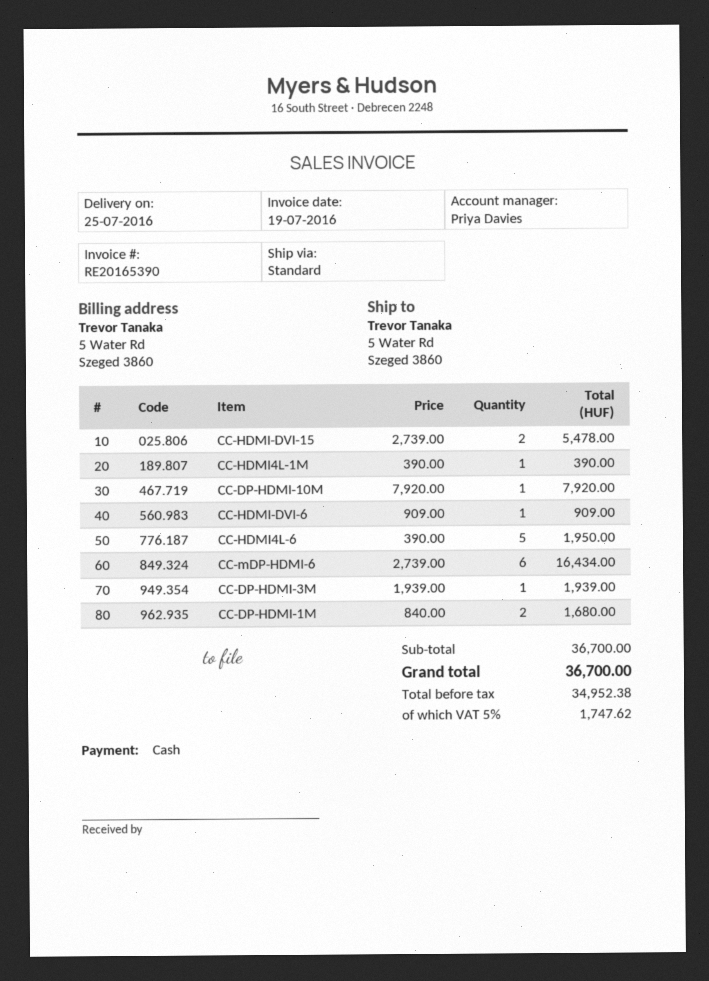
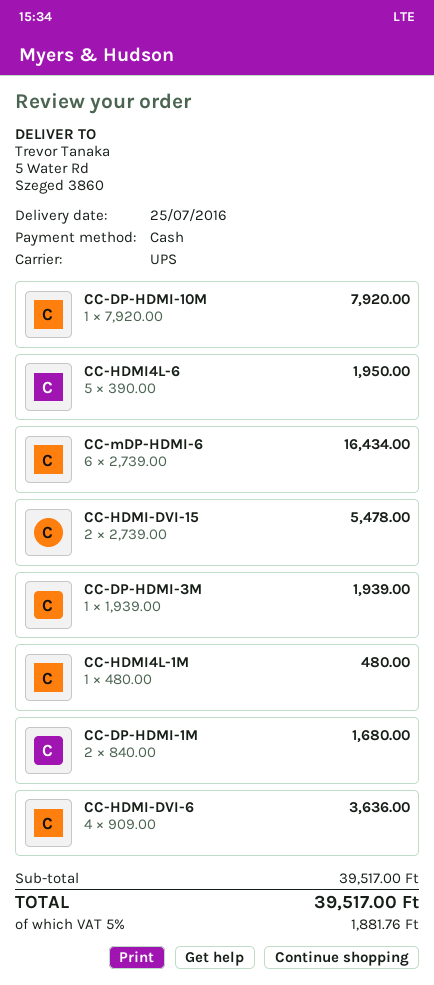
shipping method: standard -> UPS
CC-HDMI4L-1M: 1 x 390.00 = 390.00 -> 1 x 480.00 = 480.00
CC-HDMI-DVI-6: 1 x 909.00 = 909.00 -> 4 x 909.00 = 3636.00
subtotal: 36700.00 -> 39517.00
tax: 5% = 1747.62 -> 5% = 1881.76
total: 36700.00 -> 39517.00

